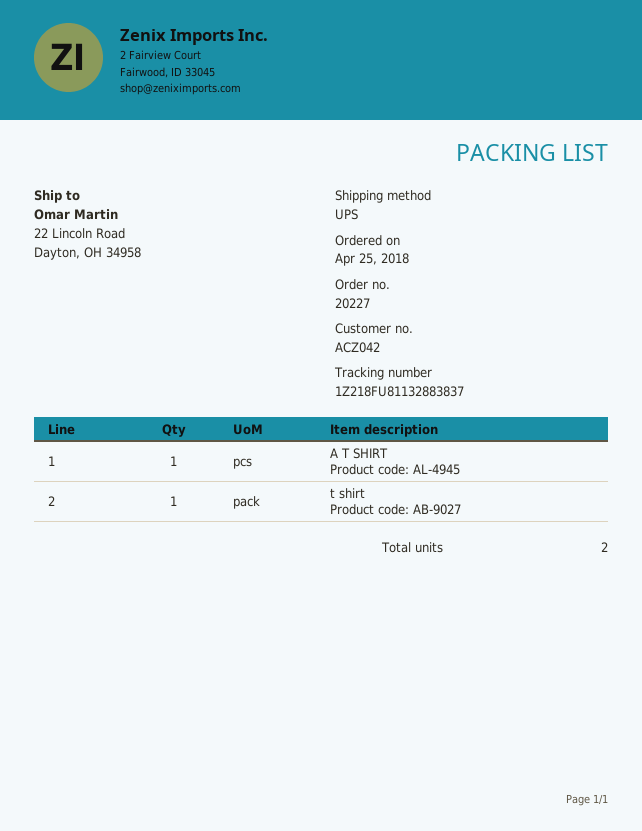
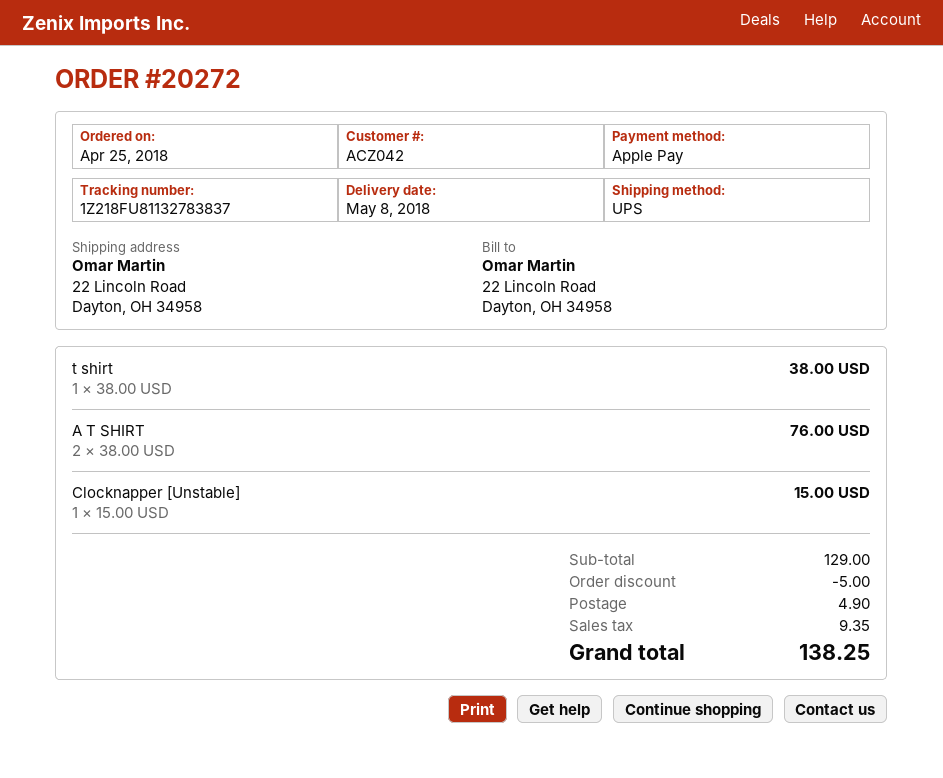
order number: 20227 -> 20272
tracking number: 1Z218FU81132883837 -> 1Z218FU81132783837
A T SHIRT: 1 -> 2
Clocknapper [Unstable]: none -> 1

